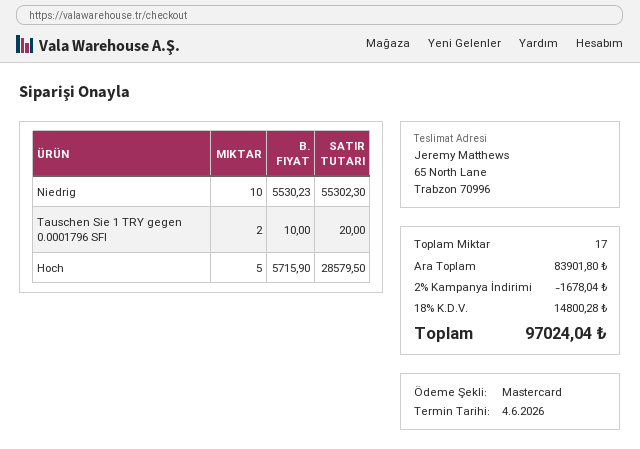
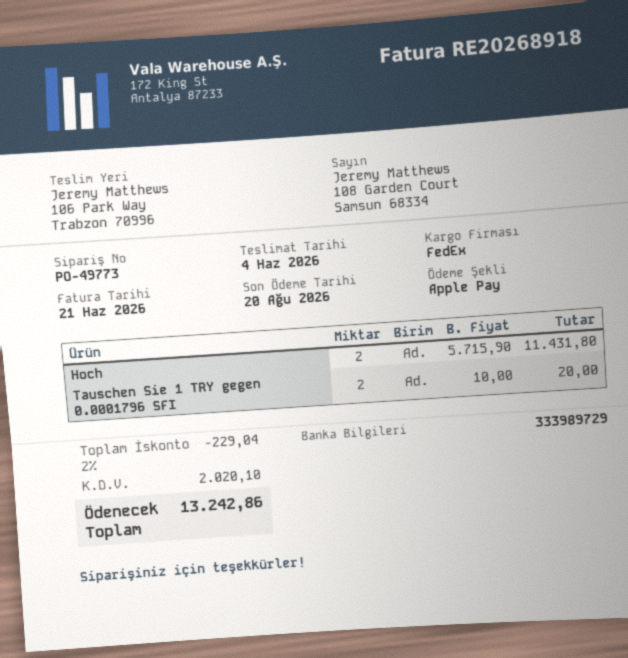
payment method: Mastercard -> Apple Pay
ship to: 65 North Lane, Trabzon 70996 -> 106 Park Way, Trabzon 70996
Niedrig: 10 x 5530.23 = 55302.30 -> none
Hoch: 5 x 5715.90 = 28579.50 -> 2 x 5715.90 = 11431.80
discount: 2% = 1678.04 -> 2% = 229.04
tax: 14800.28 -> 2020.10
total: 97024.04 -> 13242.86

